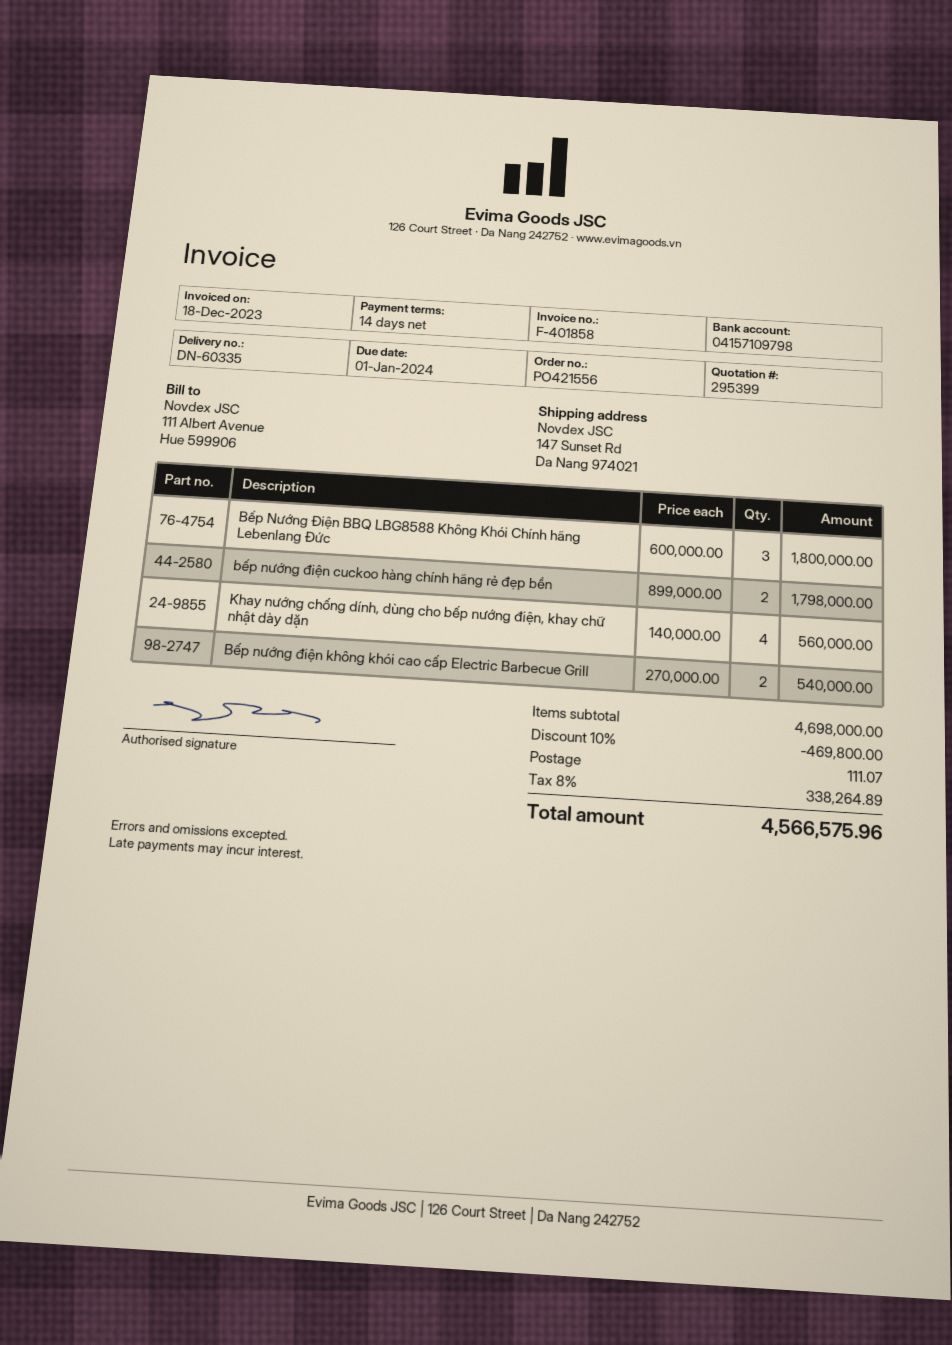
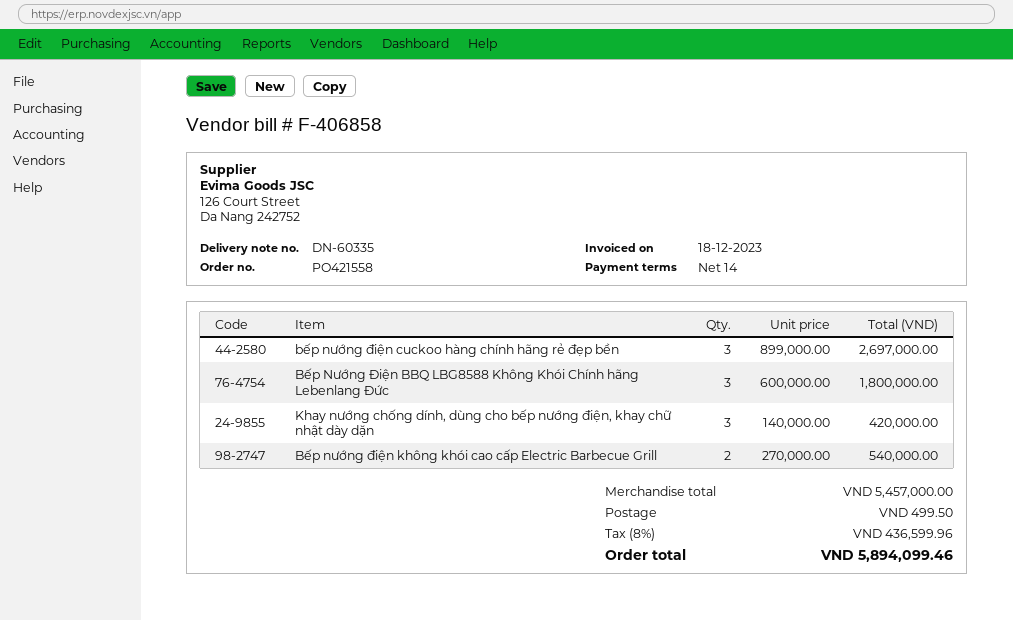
order number: PO421556 -> PO421558
invoice number: F-401858 -> F-406858
bếp nướng điện cuckoo hàng chính hãng rẻ đẹp bền: 2 x 899000.00 = 1798000.00 -> 3 x 899000.00 = 2697000.00
Khay nướng chống dính, dùng cho bếp nướng điện, khay chữ nhật dày dặn: 4 x 140000.00 = 560000.00 -> 3 x 140000.00 = 420000.00
subtotal: 4698000.00 -> 5457000.00
discount: 10% = 469800.00 -> none
shipping: 111.07 -> 499.50
tax: 8% = 338264.89 -> 8% = 436599.96
total: 4566575.96 -> 5894099.46

